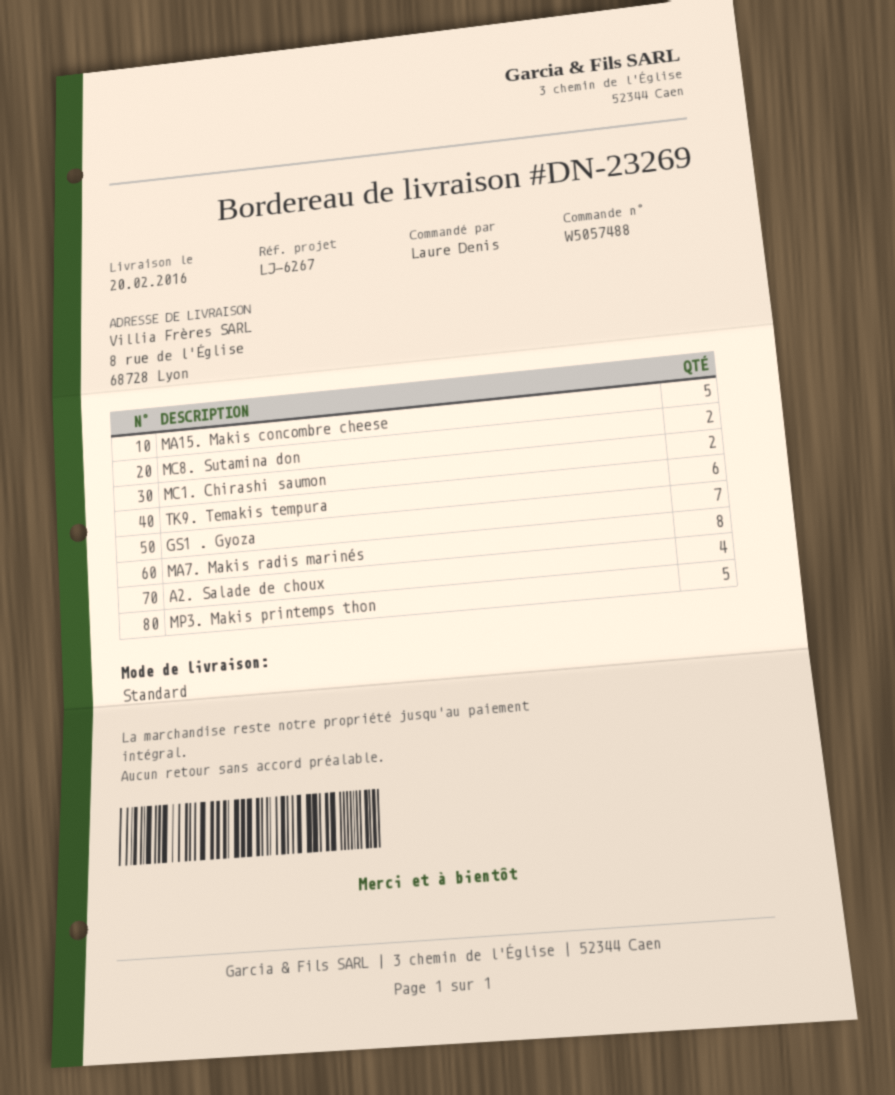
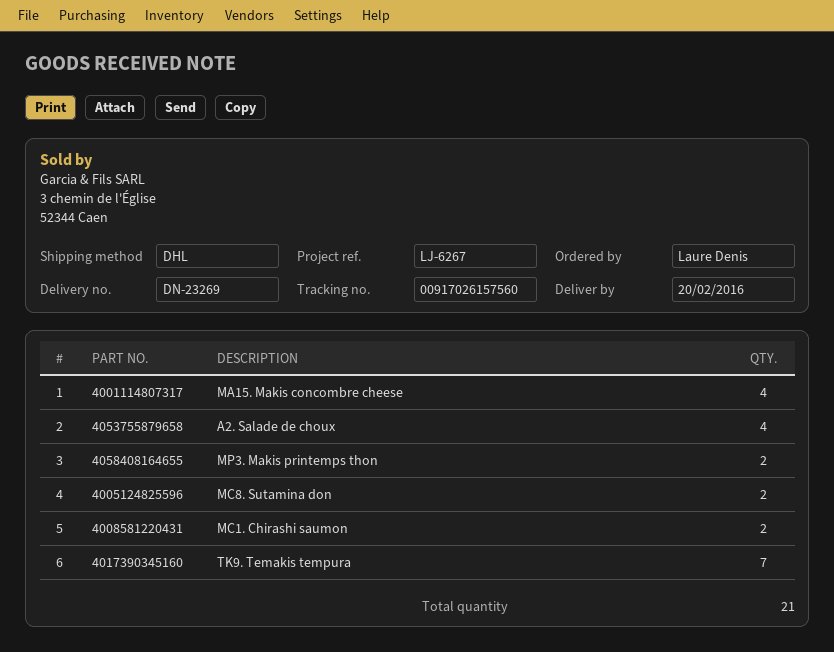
shipping method: standard -> DHL
MA15. Makis concombre cheese: 5 -> 4
TK9. Temakis tempura: 6 -> 7
GS1 . Gyoza: 7 -> none
MA7. Makis radis marinés: 8 -> none
MP3. Makis printemps thon: 5 -> 2

